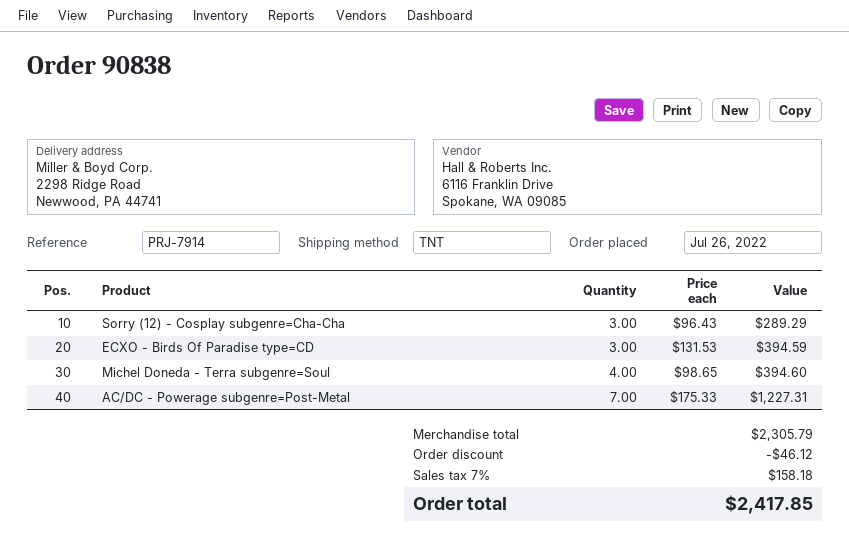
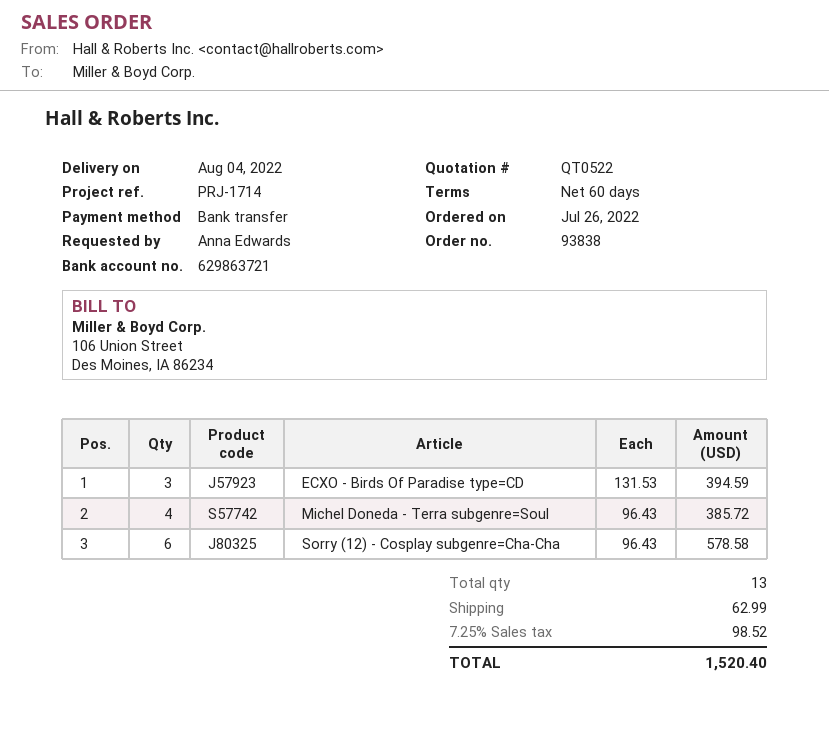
order number: 90838 -> 93838
reference: PRJ-7914 -> PRJ-1714
Sorry (12) - Cosplay subgenre=Cha-Cha: 3 x 96.43 = 289.29 -> 6 x 96.43 = 578.58
Michel Doneda - Terra subgenre=Soul: 4 x 98.65 = 394.60 -> 4 x 96.43 = 385.72
AC/DC - Powerage subgenre=Post-Metal: 7 x 175.33 = 1227.31 -> none
discount: 46.12 -> none
shipping: none -> 62.99
tax: 7% = 158.18 -> 7.25% = 98.52
total: 2417.85 -> 1520.40

